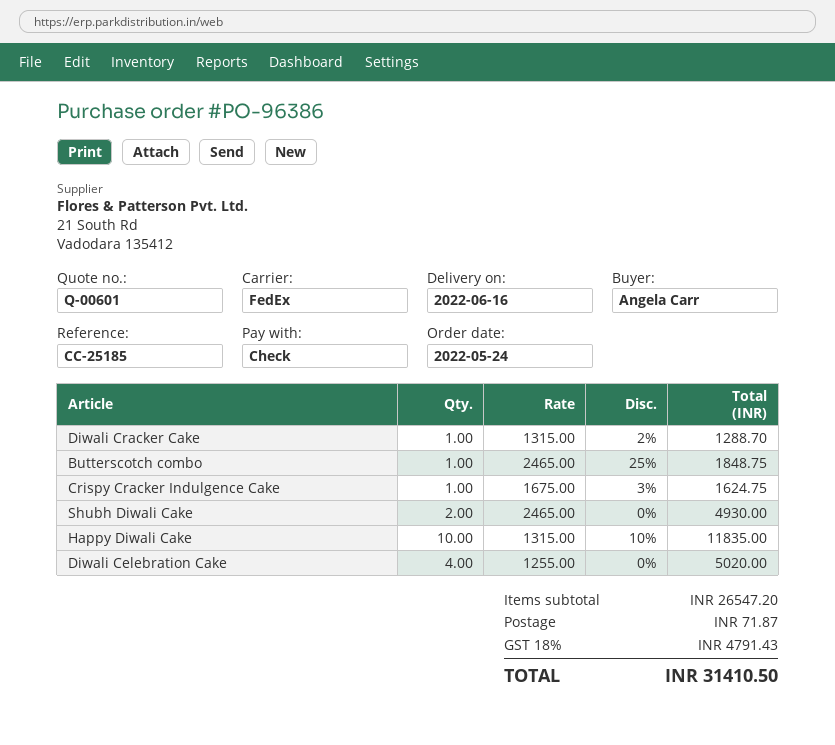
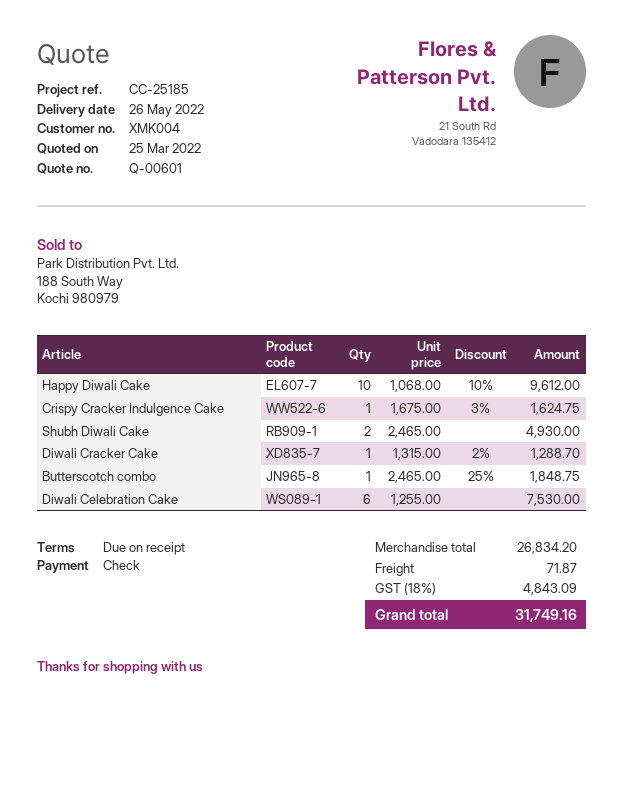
delivery date: 2022-06-16 -> 2022-05-26
Happy Diwali Cake: 10 x 1315.00 - 10% = 11835.00 -> 10 x 1068.00 - 10% = 9612.00
Diwali Celebration Cake: 4 x 1255.00 = 5020.00 -> 6 x 1255.00 = 7530.00
subtotal: 26547.20 -> 26834.20
tax: 18% = 4791.43 -> 18% = 4843.09
total: 31410.50 -> 31749.16

